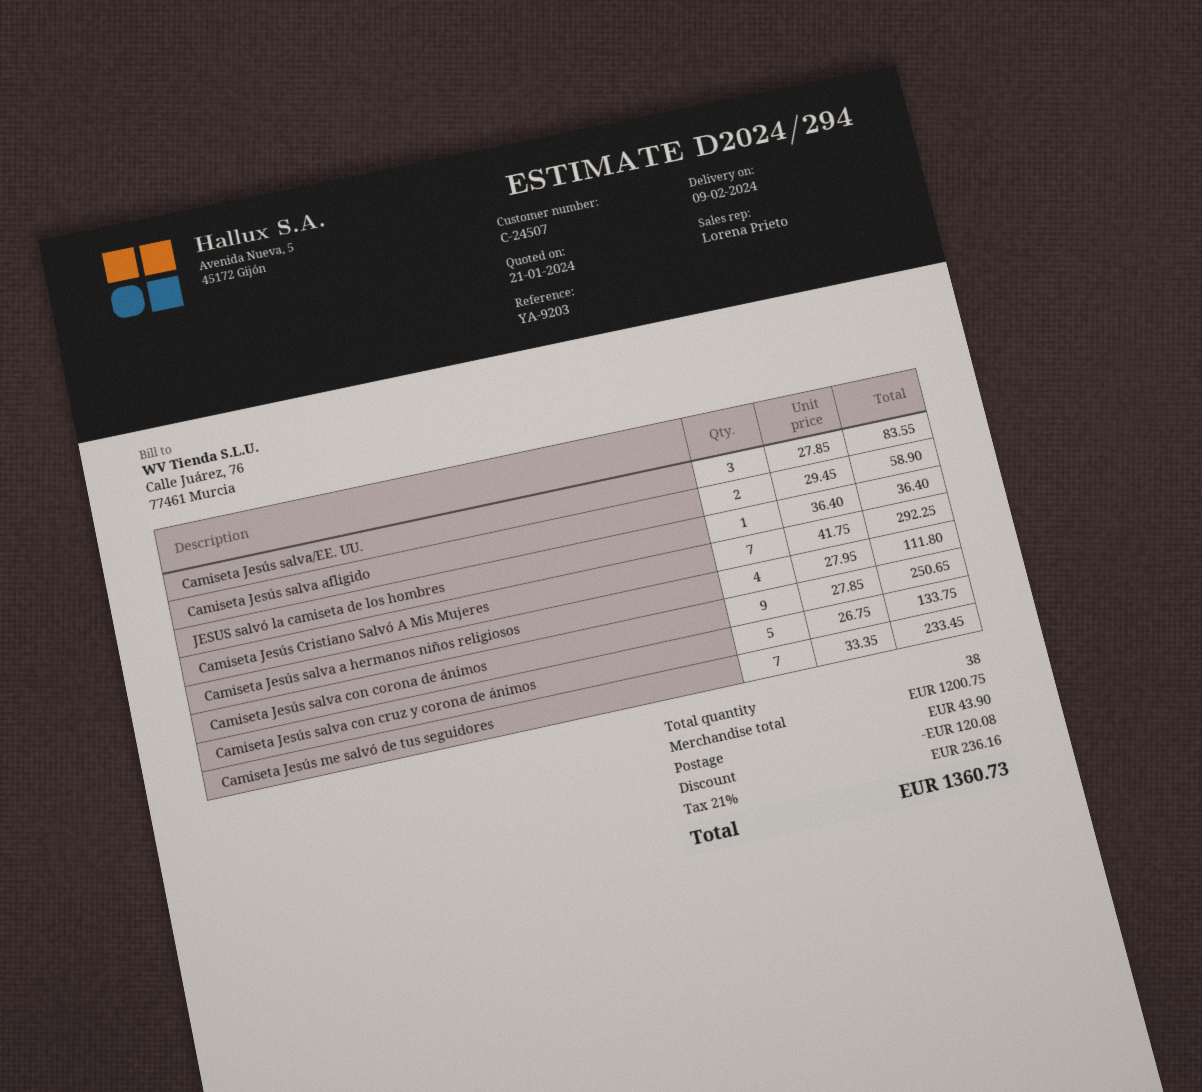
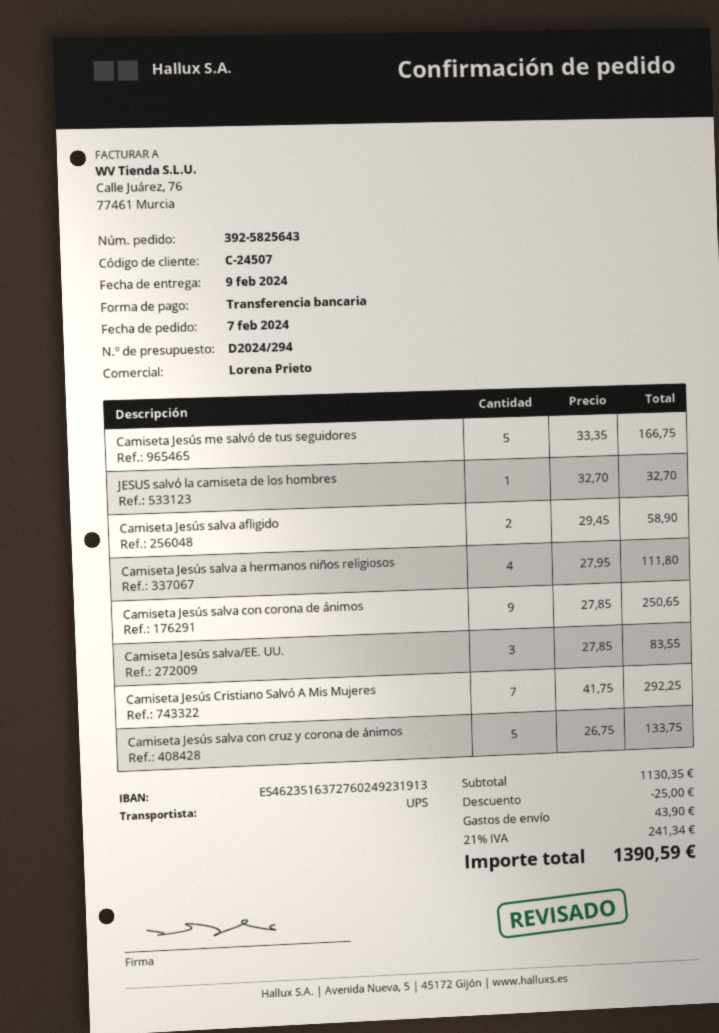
JESUS salvó la camiseta de los hombres: 1 x 36.40 = 36.40 -> 1 x 32.70 = 32.70
Camiseta Jesús me salvó de tus seguidores: 7 x 33.35 = 233.45 -> 5 x 33.35 = 166.75
subtotal: 1200.75 -> 1130.35
discount: 120.08 -> 25.00
tax: 21% = 236.16 -> 21% = 241.34
total: 1360.73 -> 1390.59

